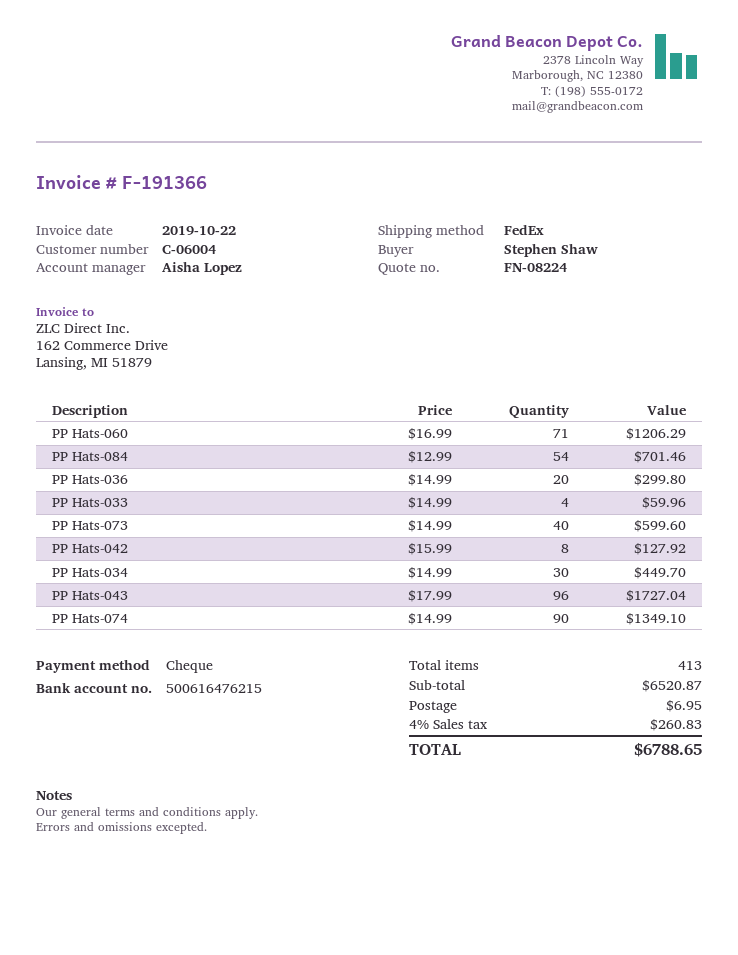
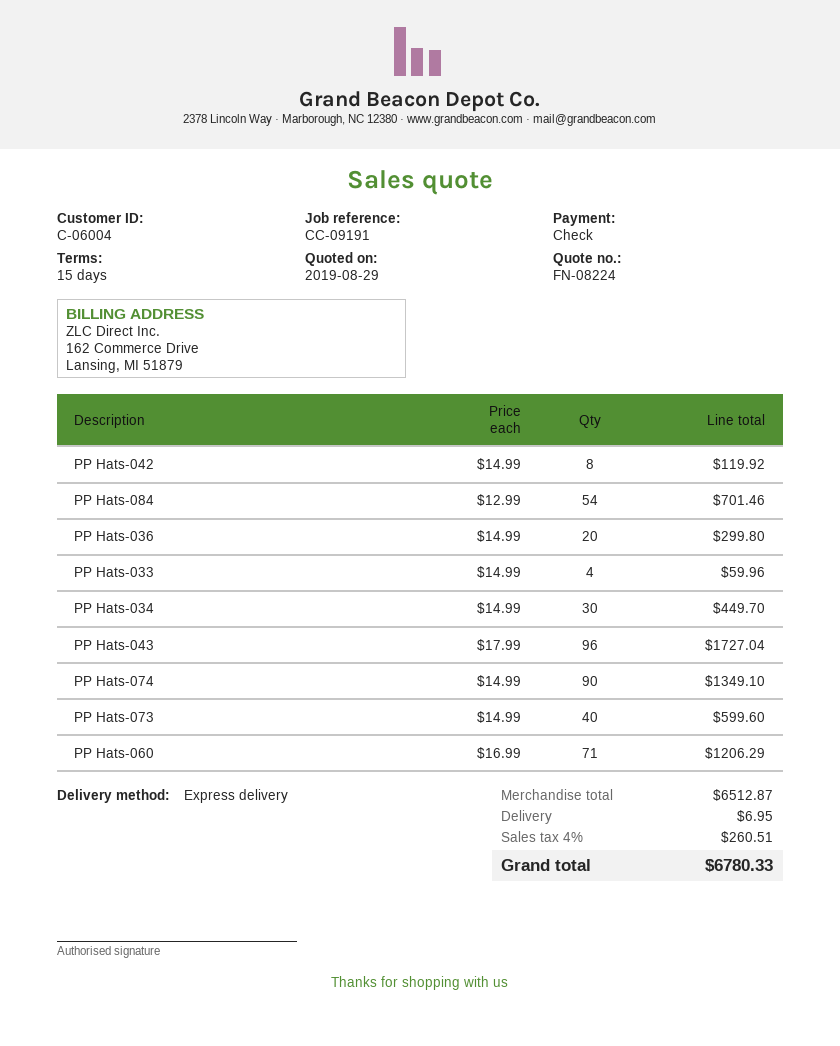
shipping method: FedEx -> express
PP Hats-042: 8 x 15.99 = 127.92 -> 8 x 14.99 = 119.92
subtotal: 6520.87 -> 6512.87
tax: 4% = 260.83 -> 4% = 260.51
total: 6788.65 -> 6780.33

